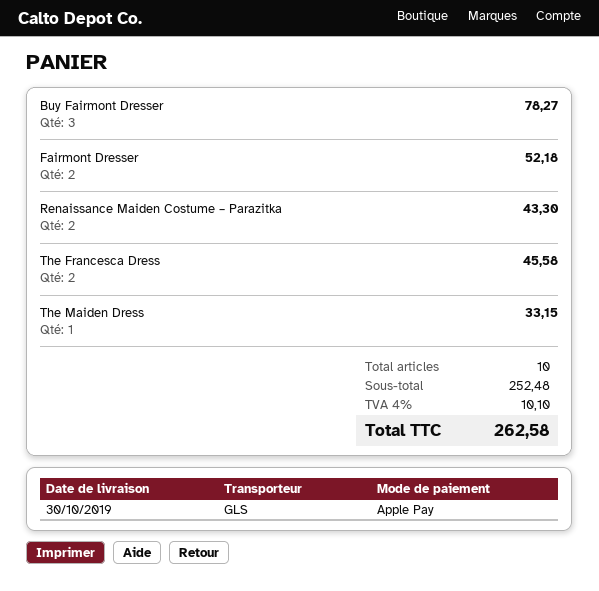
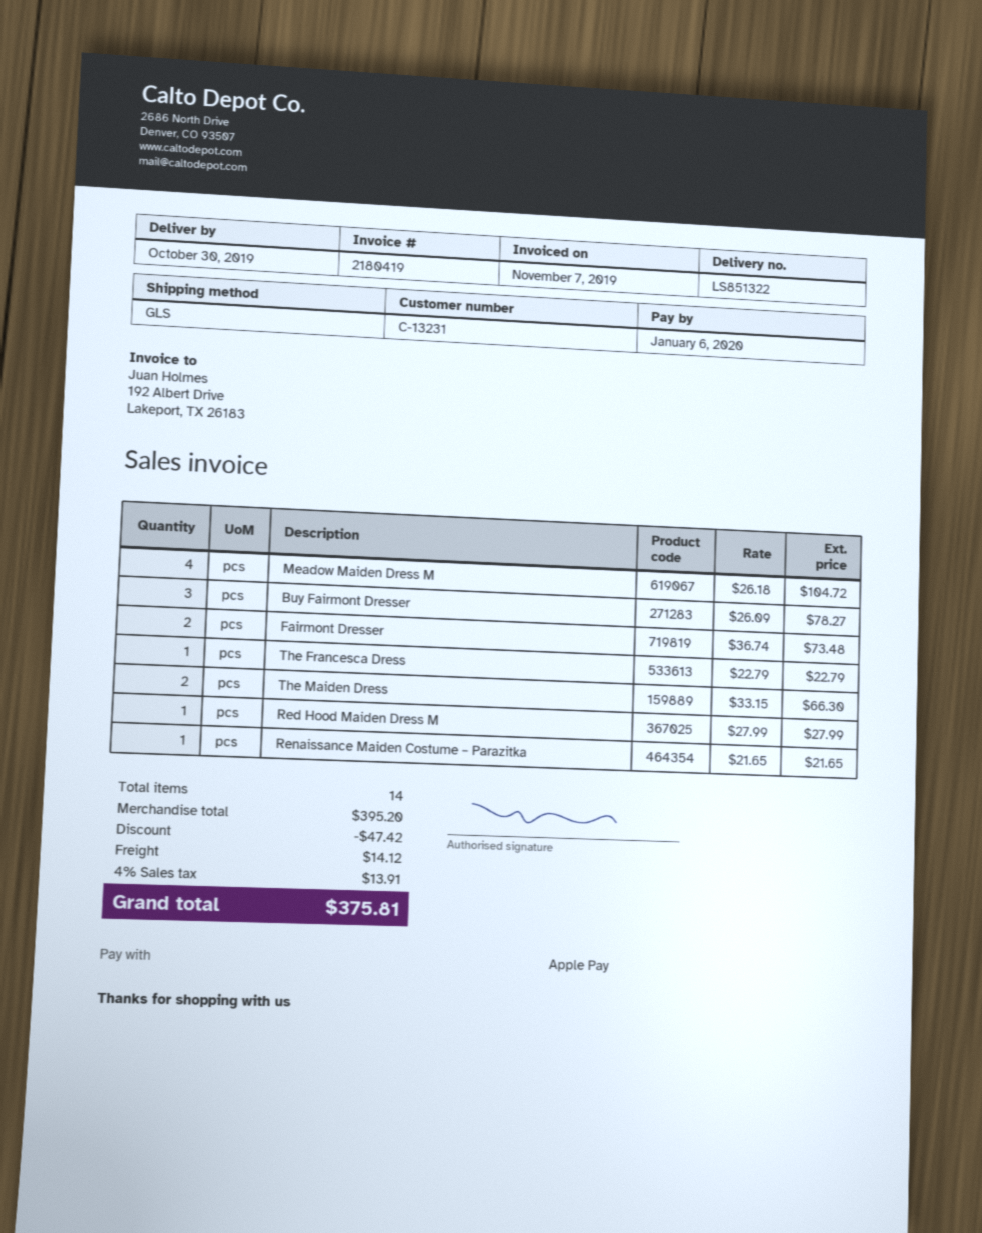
Fairmont Dresser: 2 for 52.18 -> 2 for 73.48
Renaissance Maiden Costume – Parazitka: 2 for 43.30 -> 1 for 21.65
The Francesca Dress: 2 for 45.58 -> 1 for 22.79
The Maiden Dress: 1 for 33.15 -> 2 for 66.30
Meadow Maiden Dress M: none -> 4 for 104.72
Red Hood Maiden Dress M: none -> 1 for 27.99
total quantity: 10 -> 14
subtotal: 252.48 -> 395.20
discount: none -> 47.42
shipping: none -> 14.12
tax: 4% = 10.10 -> 4% = 13.91
total: 262.58 -> 375.81

